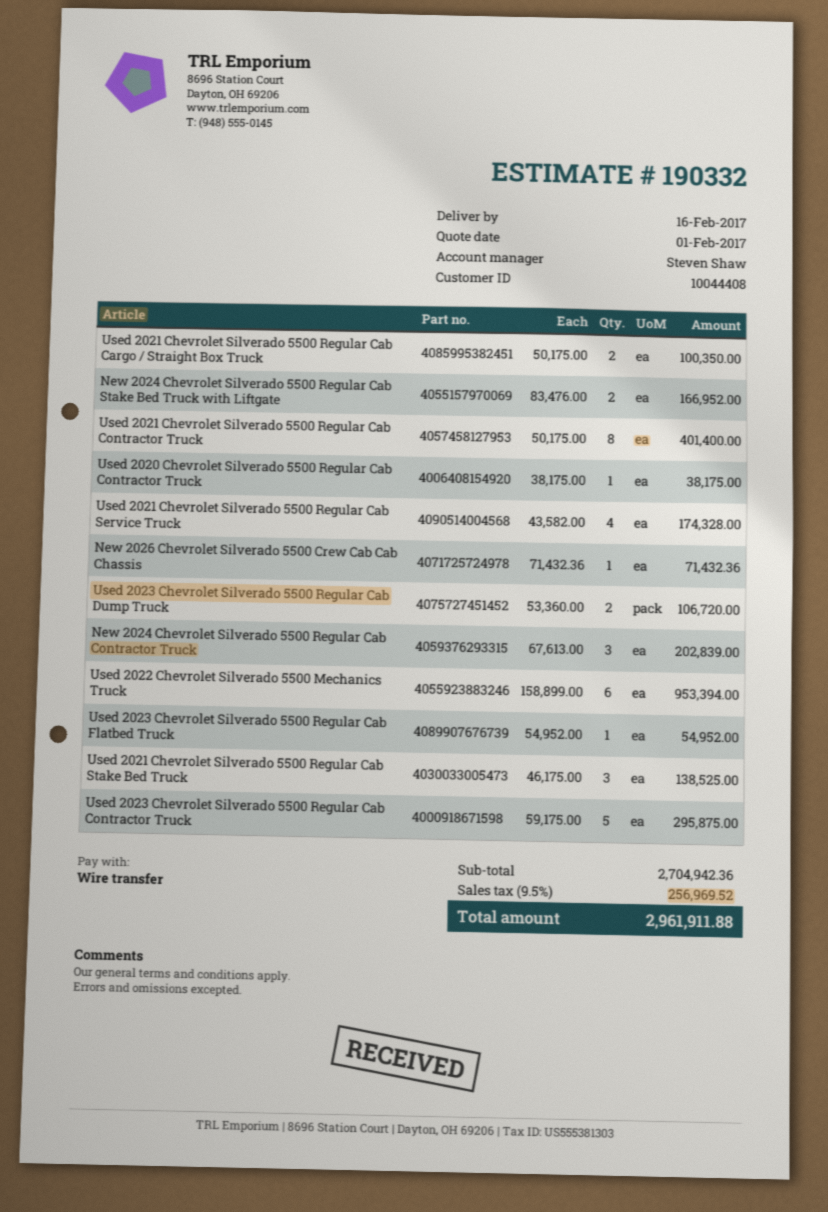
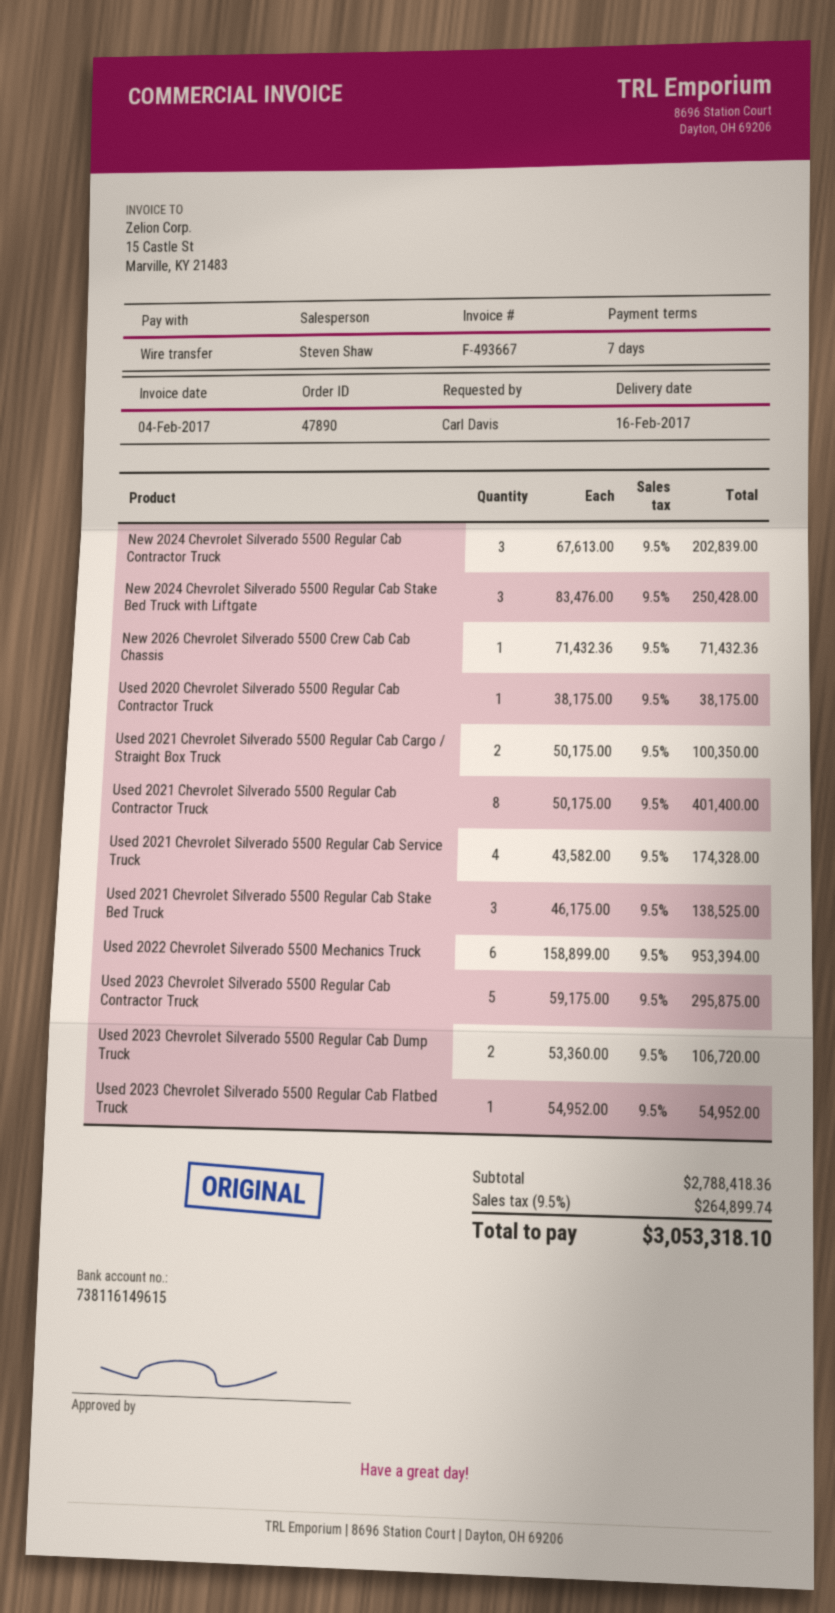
New 2024 Chevrolet Silverado 5500 Regular Cab Stake Bed Truck with Liftgate: 2 x 83476.00 = 166952.00 -> 3 x 83476.00 = 250428.00
subtotal: 2704942.36 -> 2788418.36
tax: 9.5% = 256969.52 -> 9.5% = 264899.74
total: 2961911.88 -> 3053318.10

